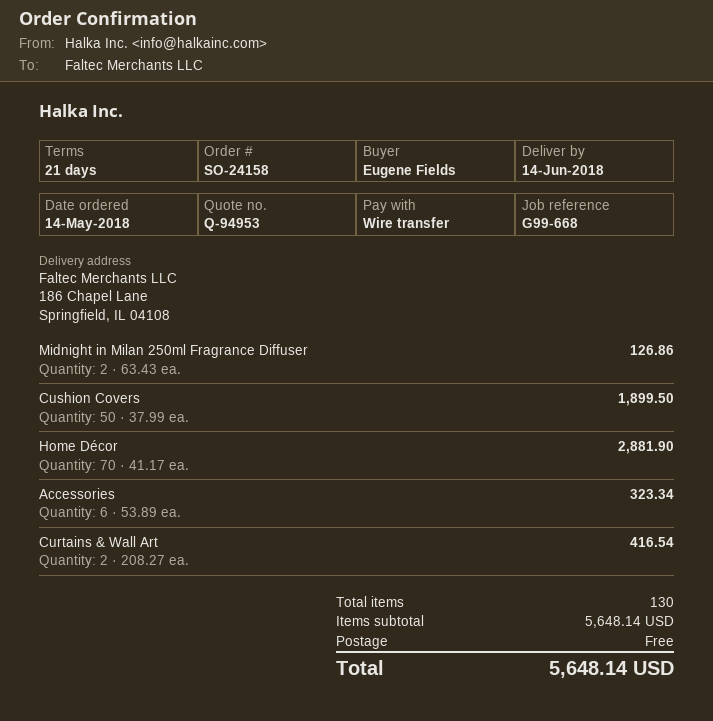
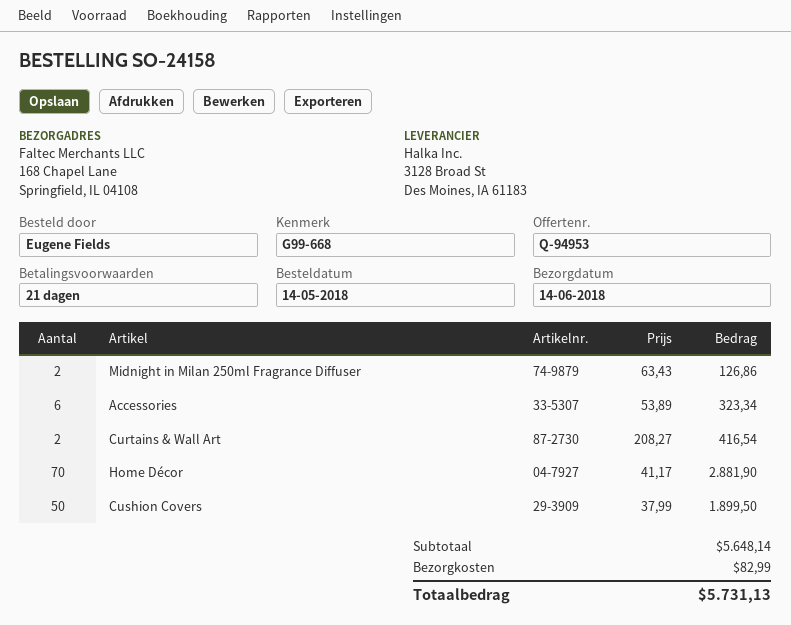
ship to: 186 Chapel Lane, Springfield, IL 04108 -> 168 Chapel Lane, Springfield, IL 04108
shipping: 0.00 -> 82.99
total: 5648.14 -> 5731.13

